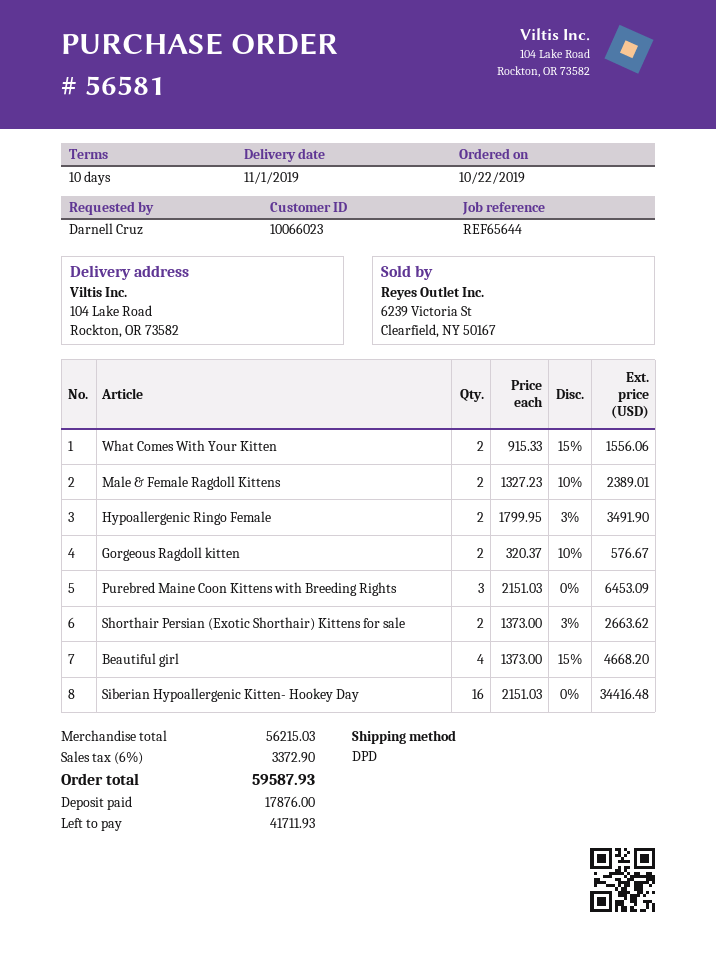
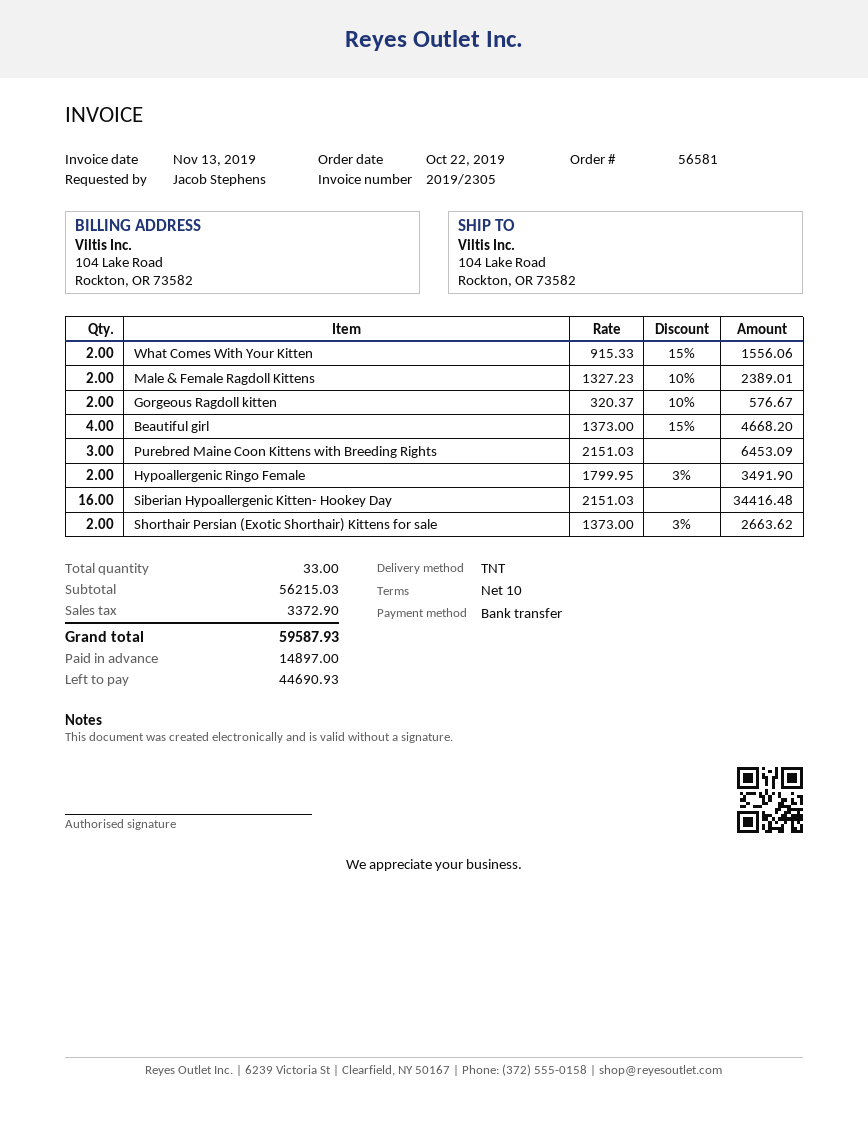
ordered by: Darnell Cruz -> Jacob Stephens
shipping method: DPD -> TNT
deposit: 17876.00 -> 14897.00
balance: 41711.93 -> 44690.93

